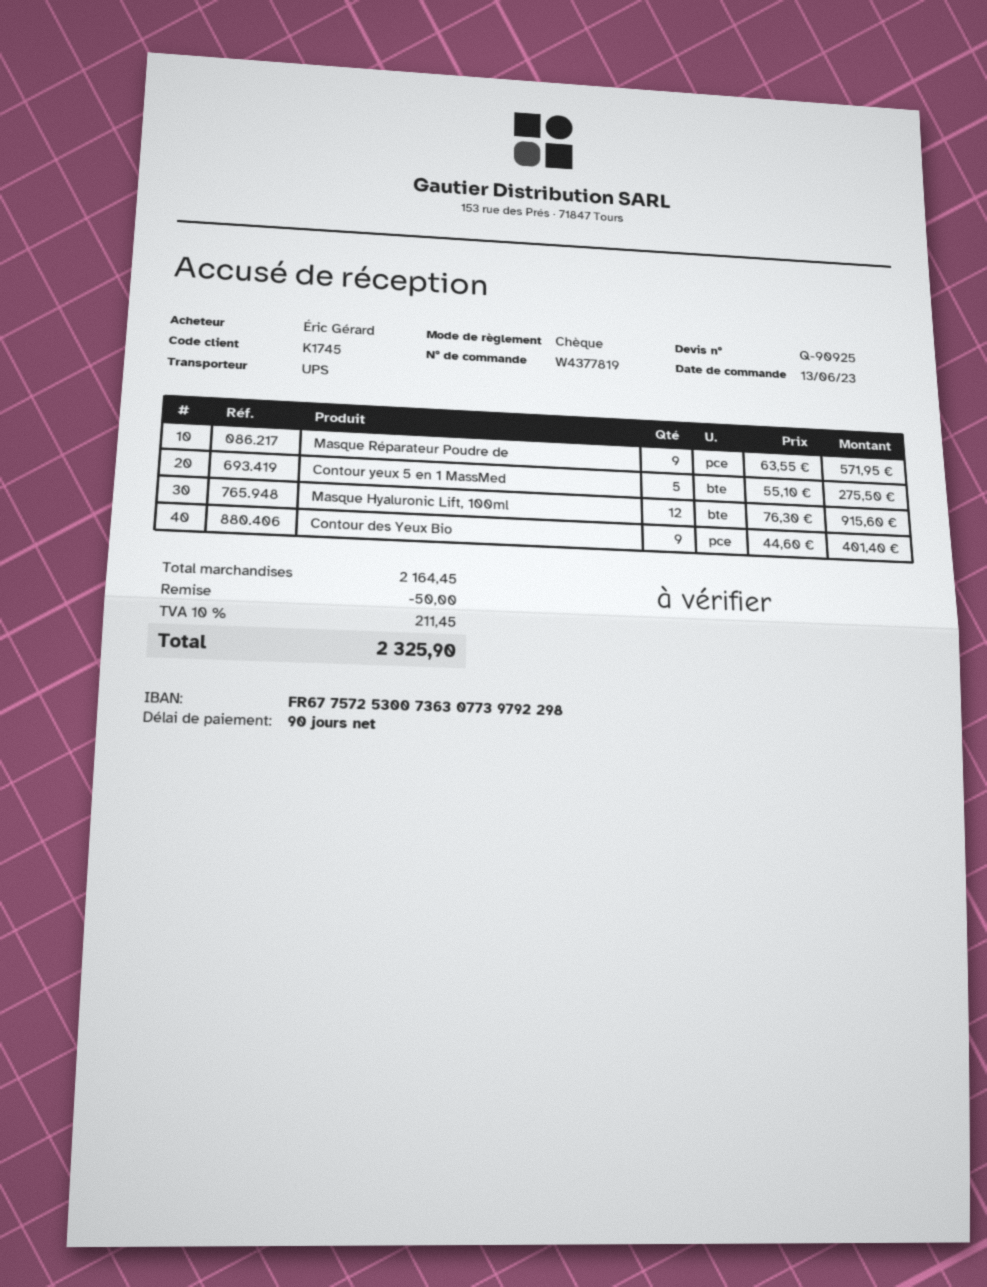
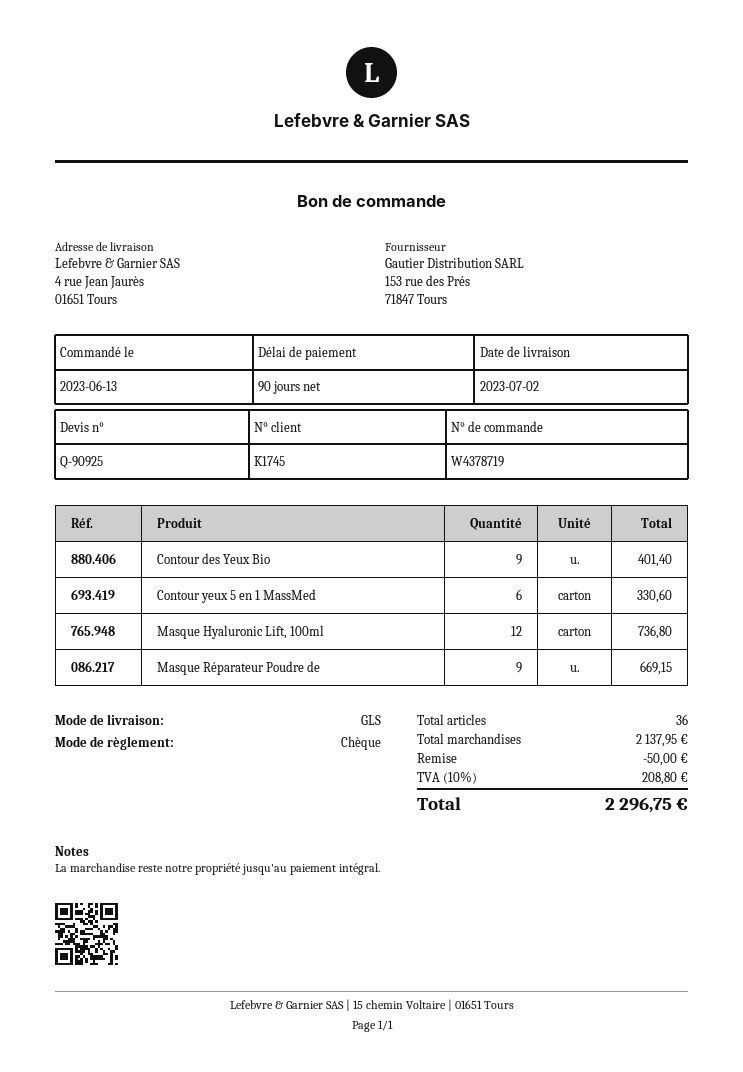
order number: W4377819 -> W4378719
shipping method: UPS -> GLS
Masque Réparateur Poudre de: 9 for 571.95 -> 9 for 669.15
Contour yeux 5 en 1 MassMed: 5 for 275.50 -> 6 for 330.60
Masque Hyaluronic Lift, 100ml: 12 for 915.60 -> 12 for 736.80
subtotal: 2164.45 -> 2137.95
tax: 10% = 211.45 -> 10% = 208.80
total: 2325.90 -> 2296.75

